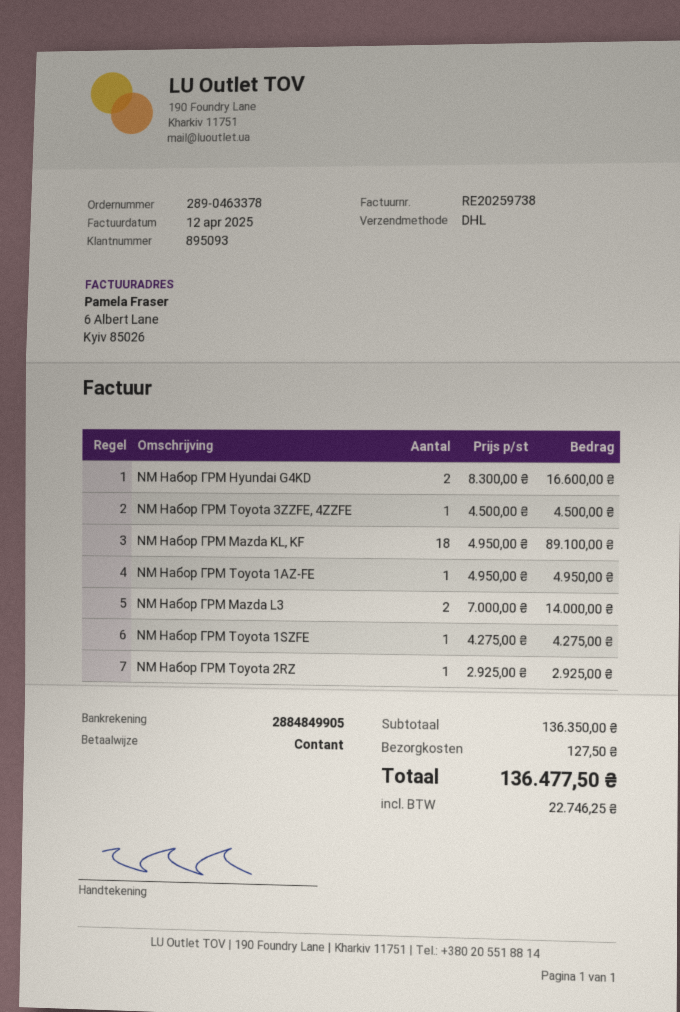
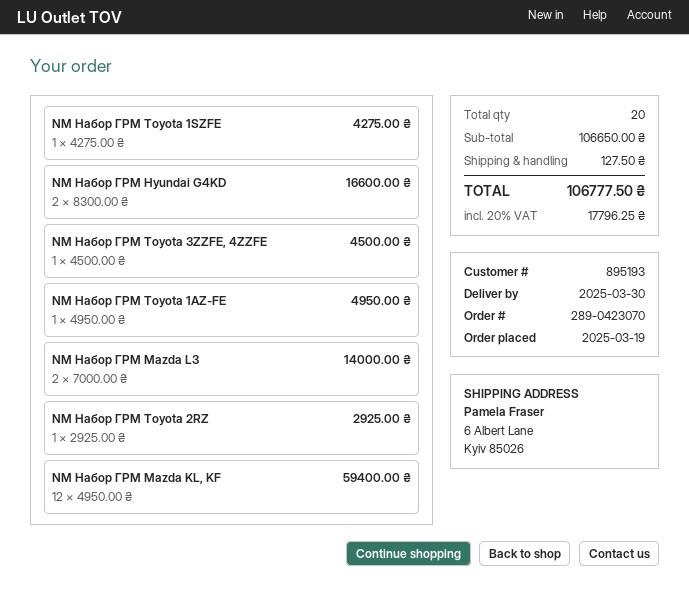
order number: 289-0463378 -> 289-0423070
customer number: 895093 -> 895193
NM Набор ГРМ Mazda KL, KF: 18 x 4950.00 = 89100.00 -> 12 x 4950.00 = 59400.00
subtotal: 136350.00 -> 106650.00
tax: 22746.25 -> 17796.25
total: 136477.50 -> 106777.50

